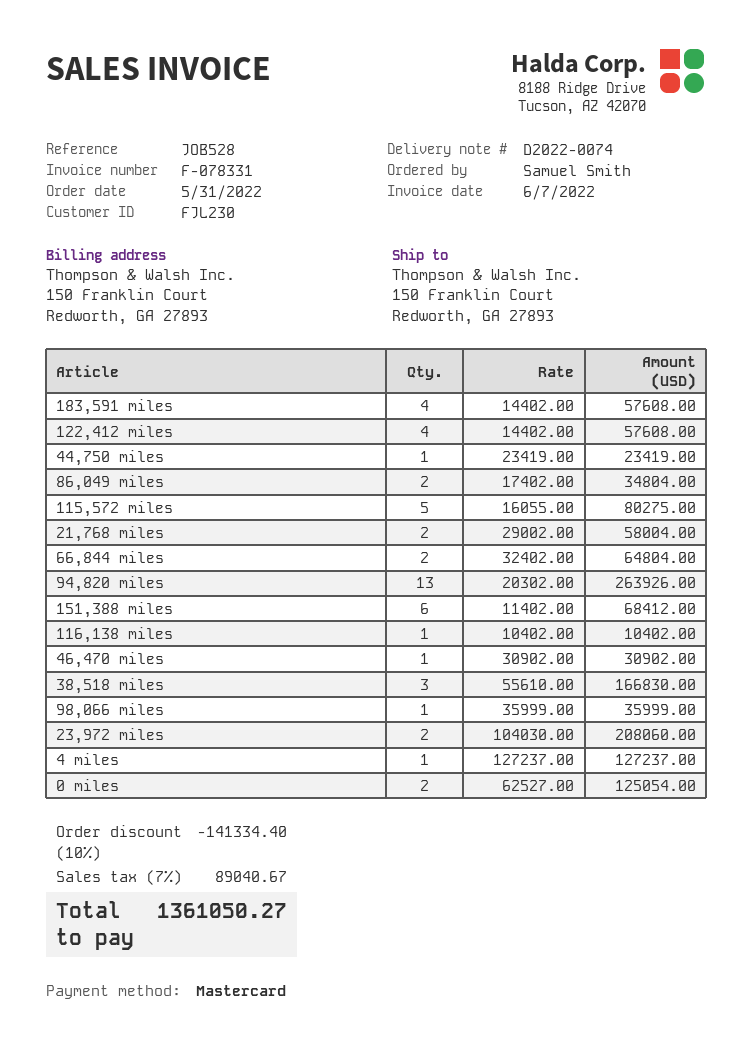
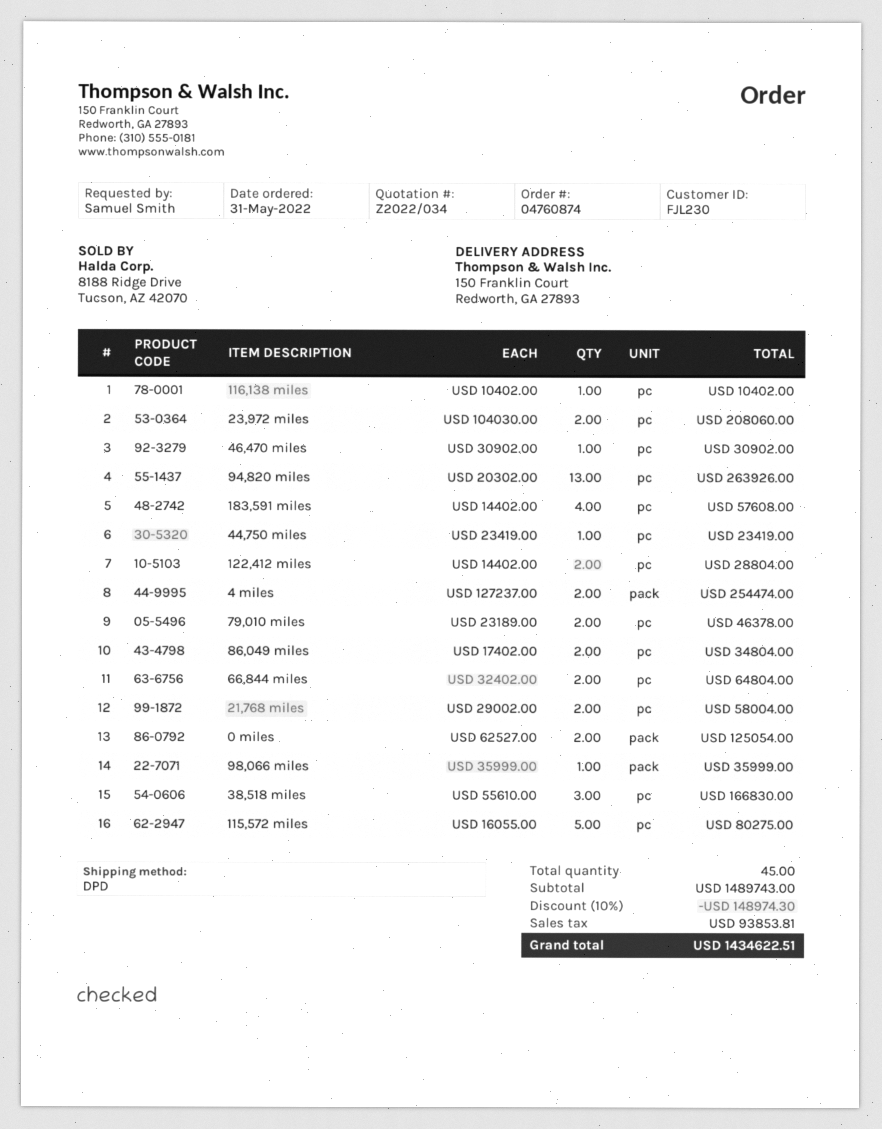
122,412 miles: 4 x 14402.00 = 57608.00 -> 2 x 14402.00 = 28804.00
151,388 miles: 6 x 11402.00 = 68412.00 -> none
4 miles: 1 x 127237.00 = 127237.00 -> 2 x 127237.00 = 254474.00
79,010 miles: none -> 2 x 23189.00 = 46378.00
discount: 10% = 141334.40 -> 10% = 148974.30
tax: 89040.67 -> 93853.81
total: 1361050.27 -> 1434622.51

